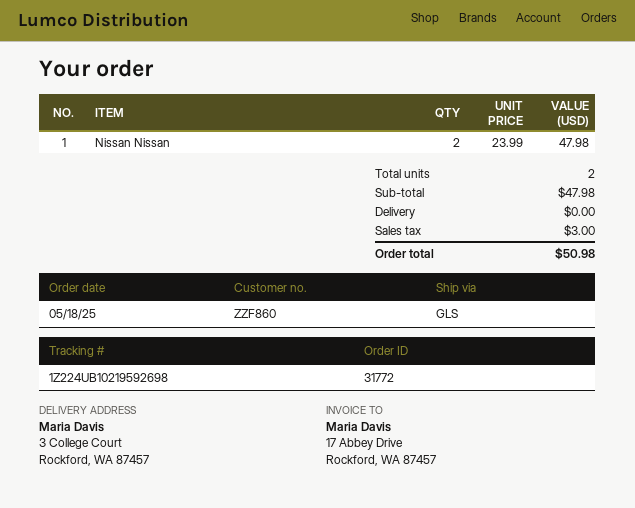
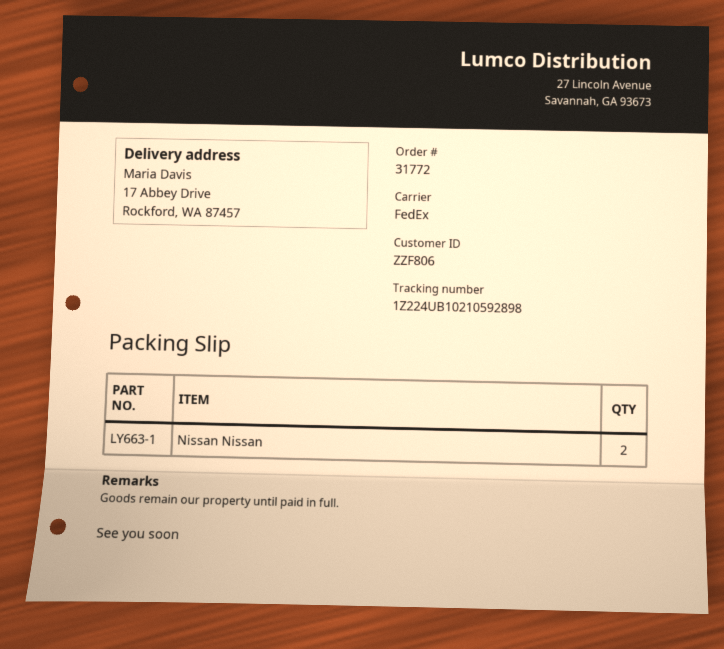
customer number: ZZF860 -> ZZF806
shipping method: GLS -> FedEx
tracking number: 1Z224UB10219592698 -> 1Z224UB10210592898
ship to: 3 College Court, Rockford, WA 87457 -> 17 Abbey Drive, Rockford, WA 87457

